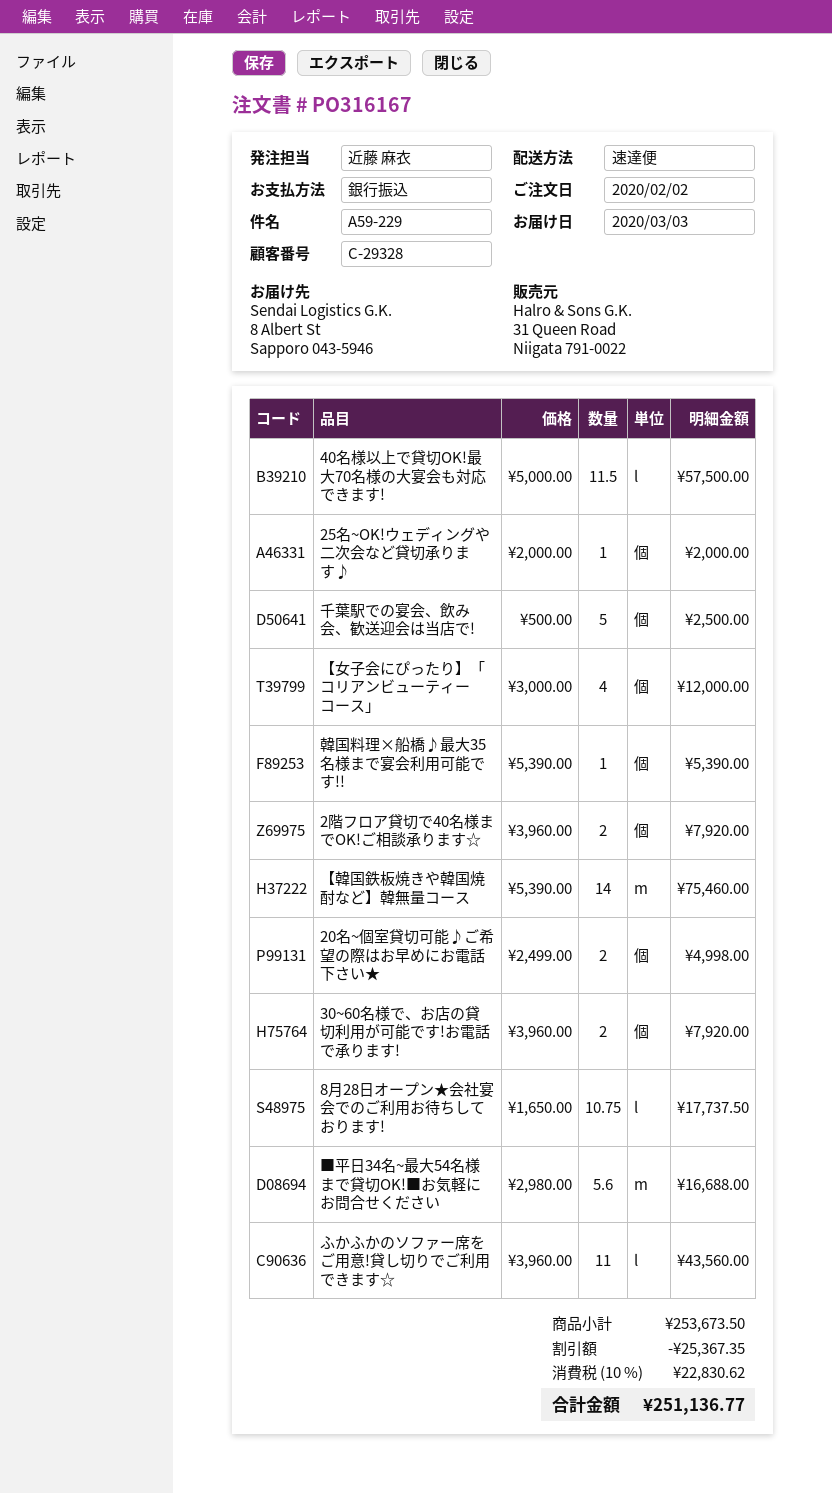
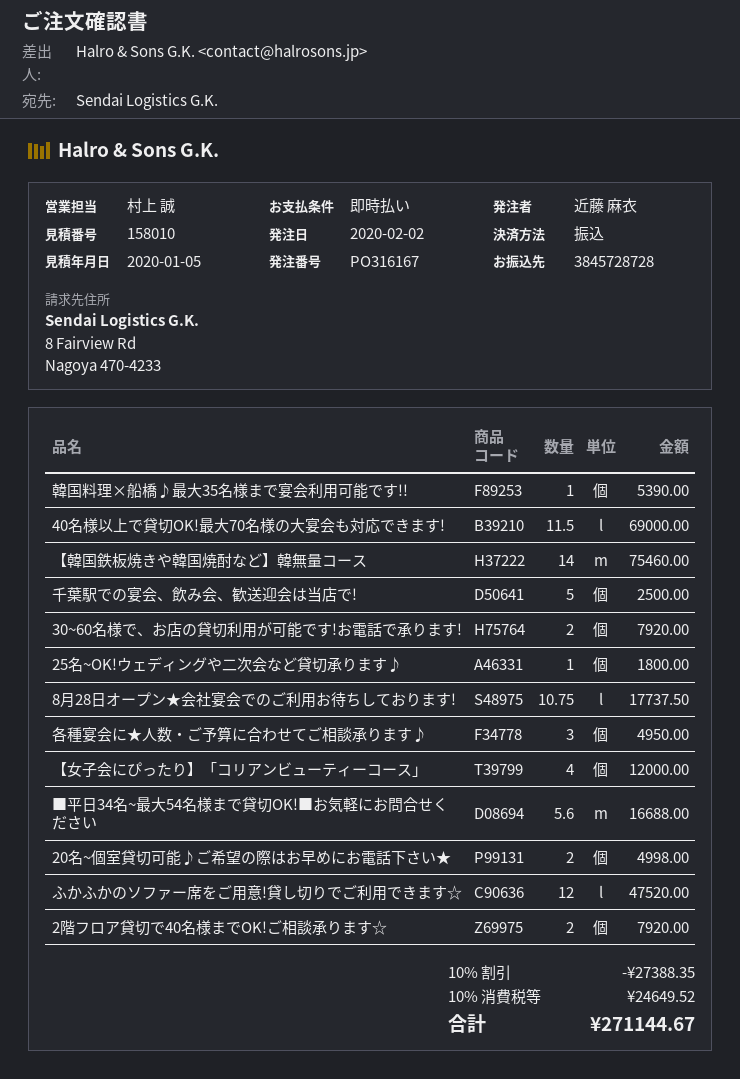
40名様以上で貸切OK!最大70名様の大宴会も対応できます!: 11.5 for 57500.00 -> 11.5 for 69000.00
25名~OK!ウェディングや二次会など貸切承ります♪: 1 for 2000.00 -> 1 for 1800.00
ふかふかのソファー席をご用意!貸し切りでご利用できます☆: 11 for 43560.00 -> 12 for 47520.00
各種宴会に★人数・ご予算に合わせてご相談承ります♪: none -> 3 for 4950.00
discount: 25367.35 -> 27388.35
tax: 10% = 22830.62 -> 10% = 24649.52
total: 251136.77 -> 271144.67

